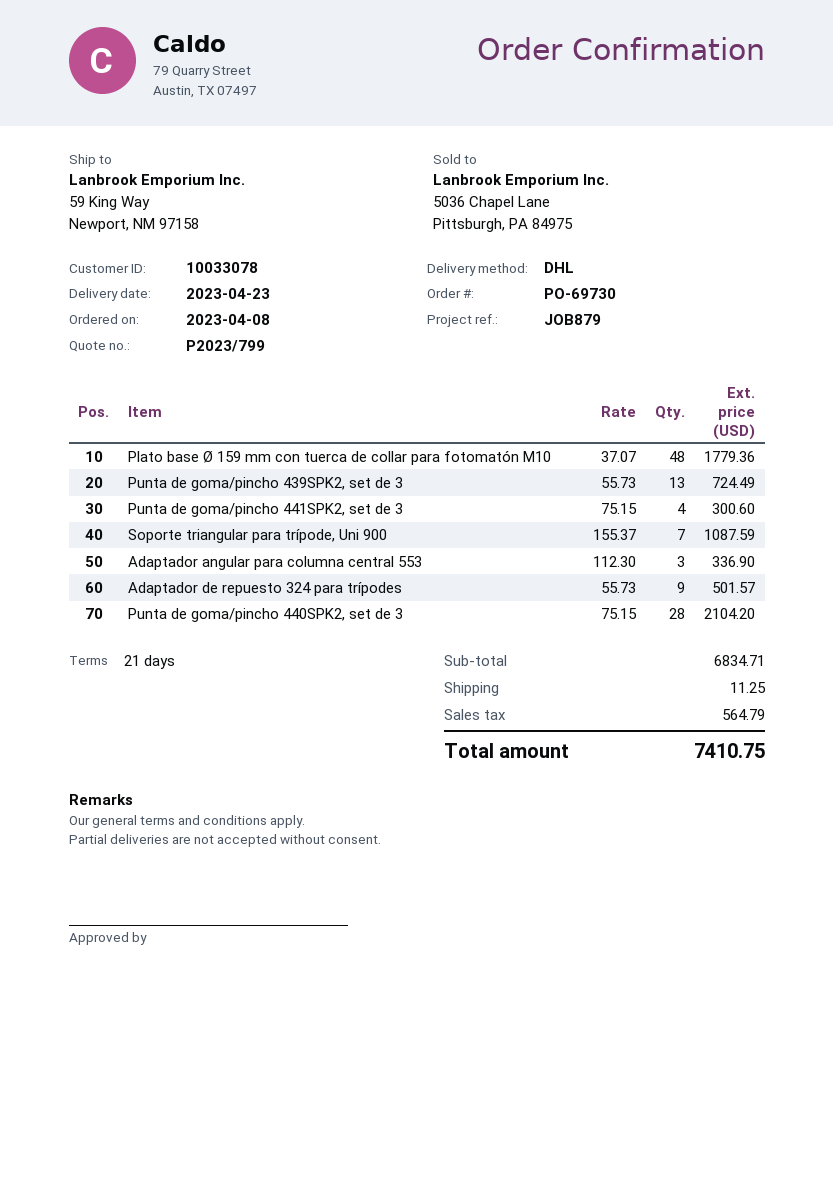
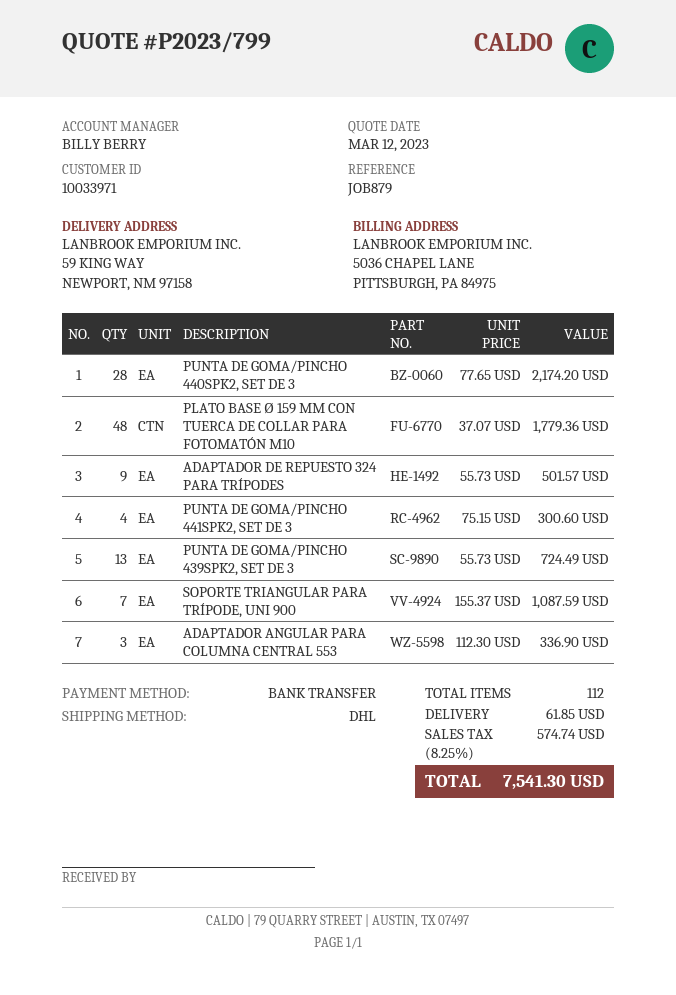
customer number: 10033078 -> 10033971
Punta de goma/pincho 440SPK2, set de 3: 28 x 75.15 = 2104.20 -> 28 x 77.65 = 2174.20
shipping: 11.25 -> 61.85
tax: 564.79 -> 574.74
total: 7410.75 -> 7541.30

